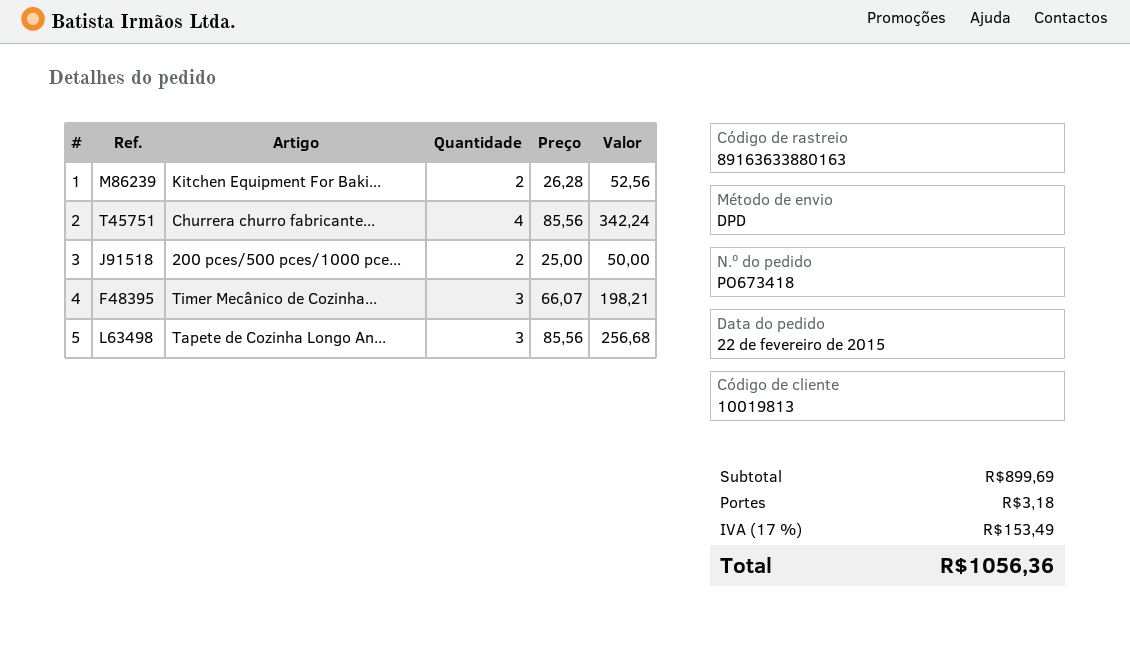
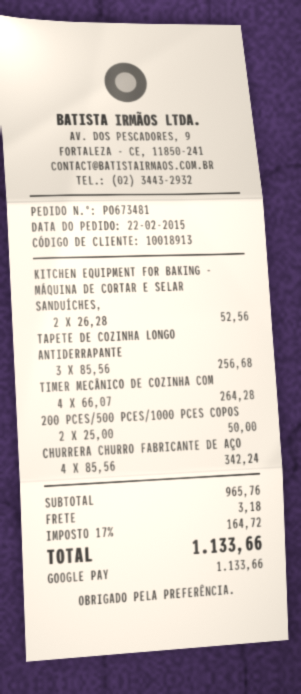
order number: PO673418 -> PO673481
customer number: 10019813 -> 10018913
Timer Mecânico de Cozinha...: 3 x 66.07 = 198.21 -> 4 x 66.07 = 264.28
subtotal: 899.69 -> 965.76
tax: 17% = 153.49 -> 17% = 164.72
total: 1056.36 -> 1133.66

